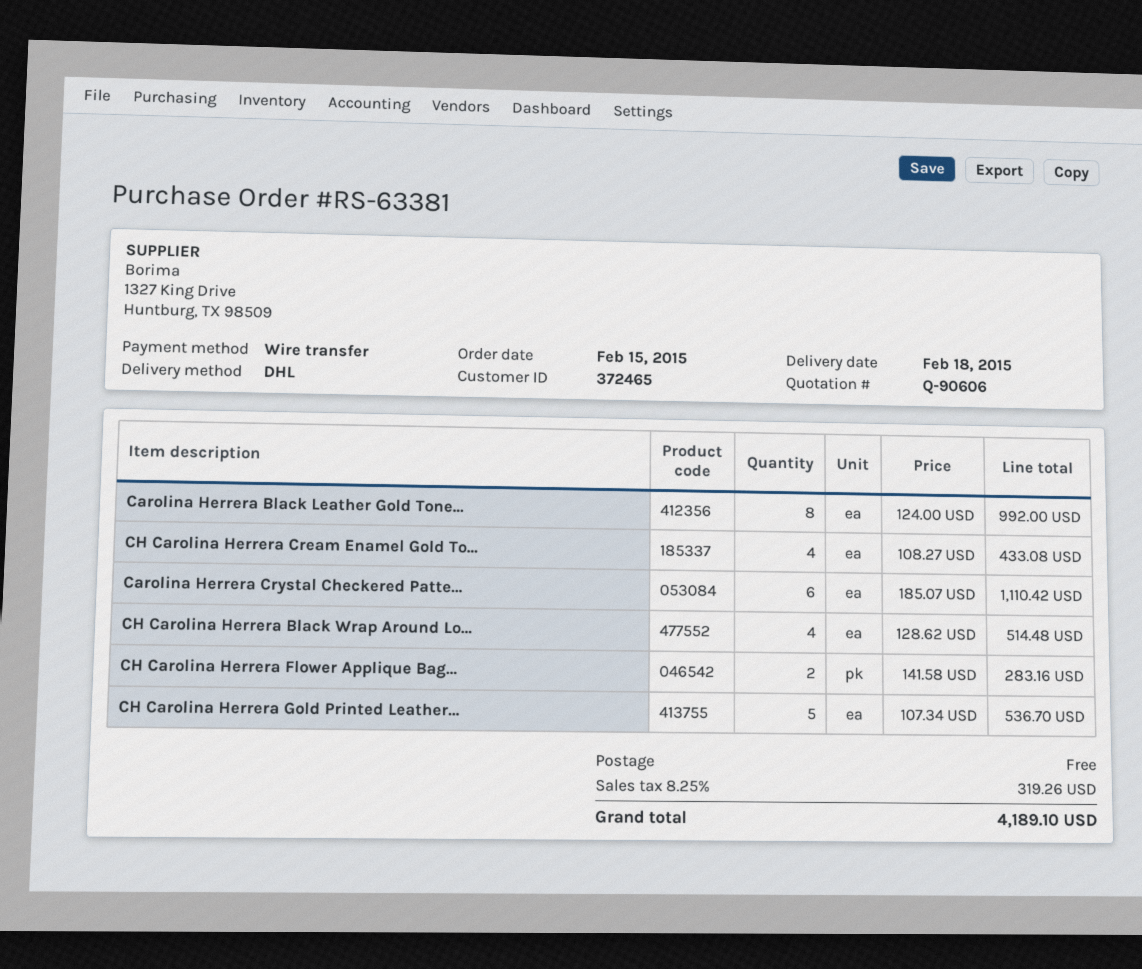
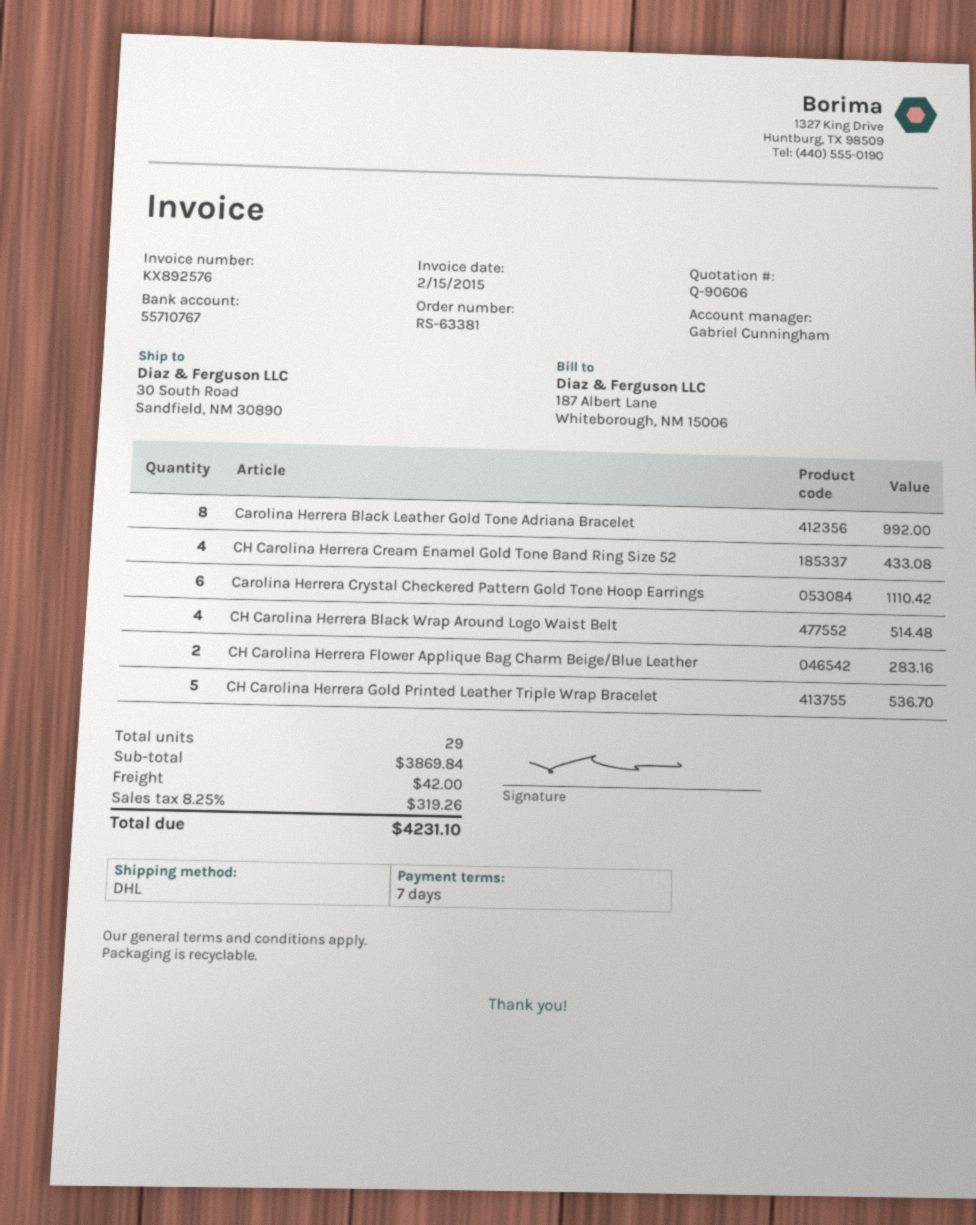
shipping: 0.00 -> 42.00
total: 4189.10 -> 4231.10

